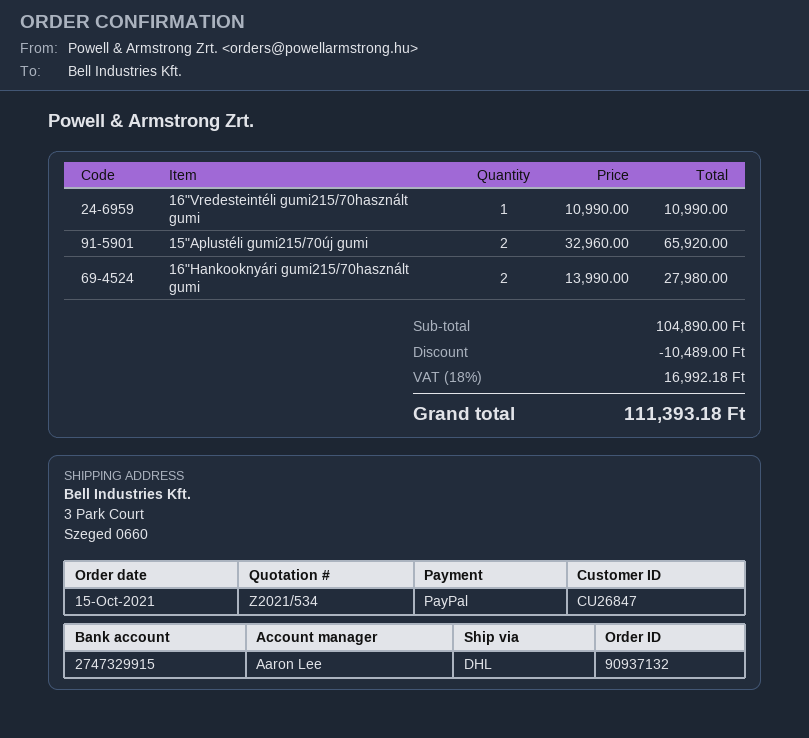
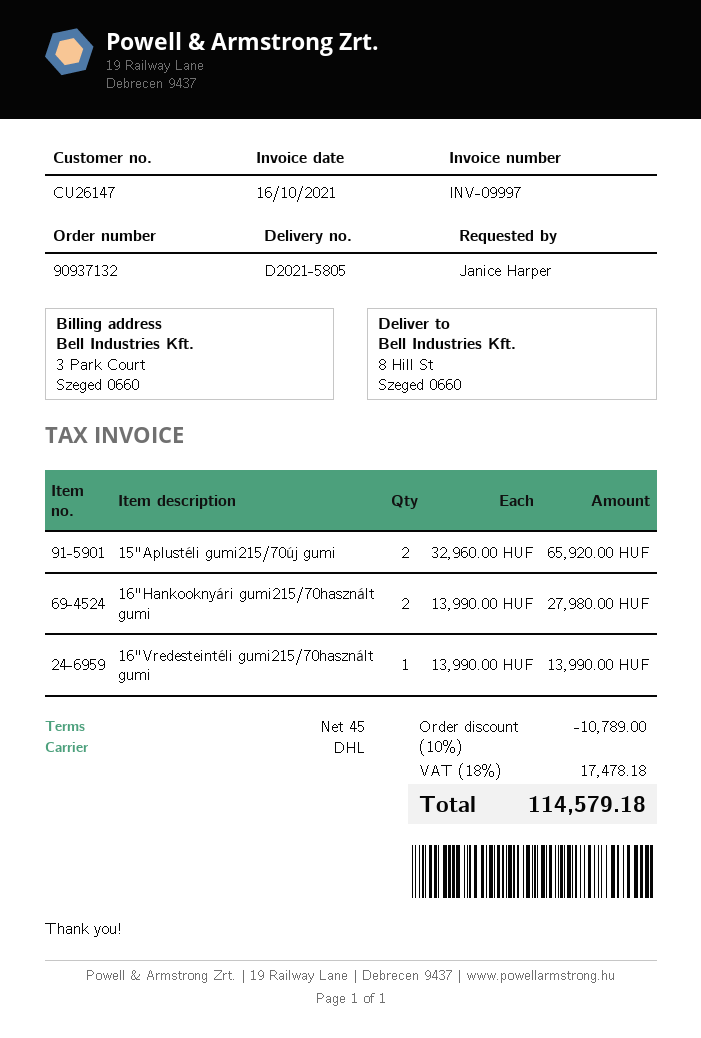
customer number: CU26847 -> CU26147
ship to: 3 Park Court, Szeged 0660 -> 8 Hill St, Szeged 0660
16"Vredesteintéli gumi215/70használt gumi: 1 x 10990.00 = 10990.00 -> 1 x 13990.00 = 13990.00
discount: 10489.00 -> 10789.00
tax: 18% = 16992.18 -> 18% = 17478.18
total: 111393.18 -> 114579.18

